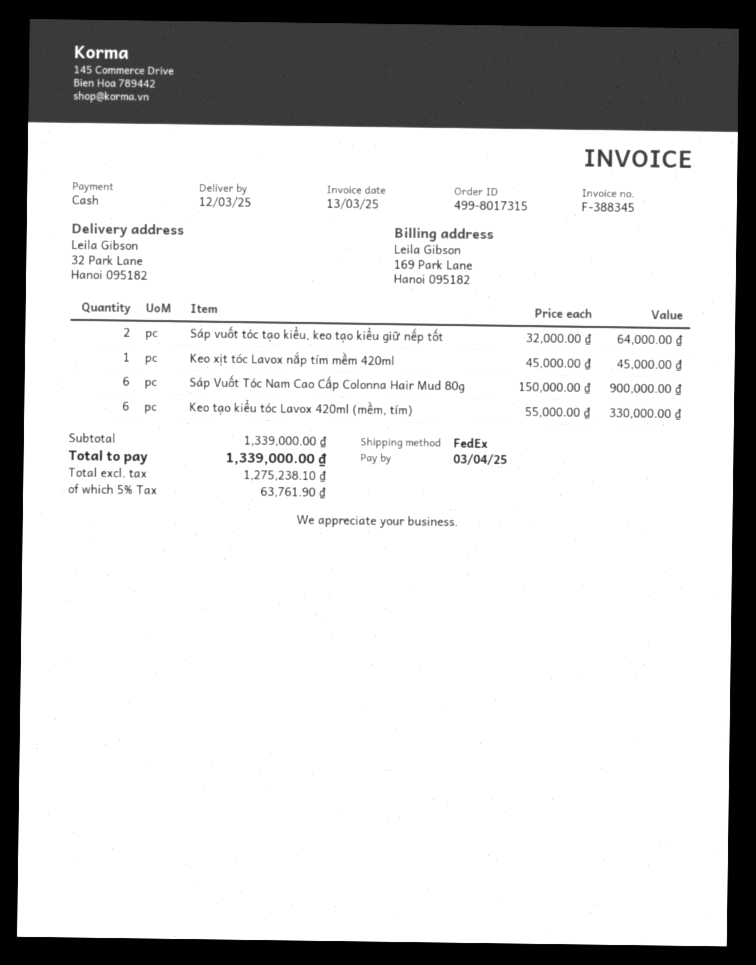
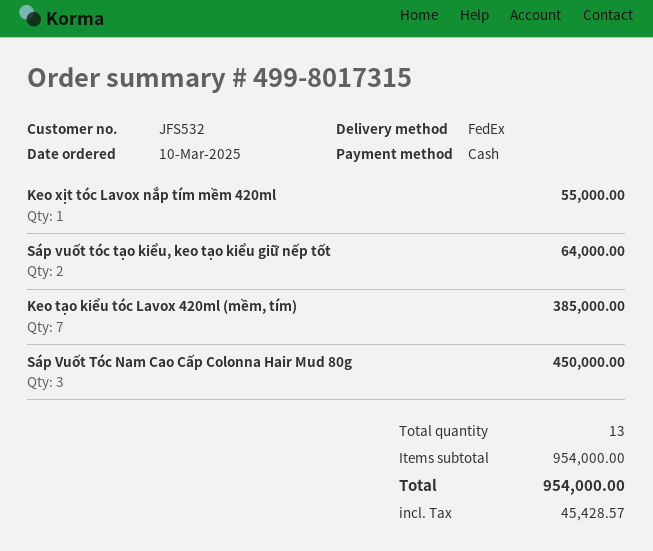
Keo xịt tóc Lavox nắp tím mềm 420ml: 1 for 45000.00 -> 1 for 55000.00
Sáp Vuốt Tóc Nam Cao Cấp Colonna Hair Mud 80g: 6 for 900000.00 -> 3 for 450000.00
Keo tạo kiểu tóc Lavox 420ml (mềm, tím): 6 for 330000.00 -> 7 for 385000.00
subtotal: 1339000.00 -> 954000.00
tax: 63761.90 -> 45428.57
total: 1339000.00 -> 954000.00

